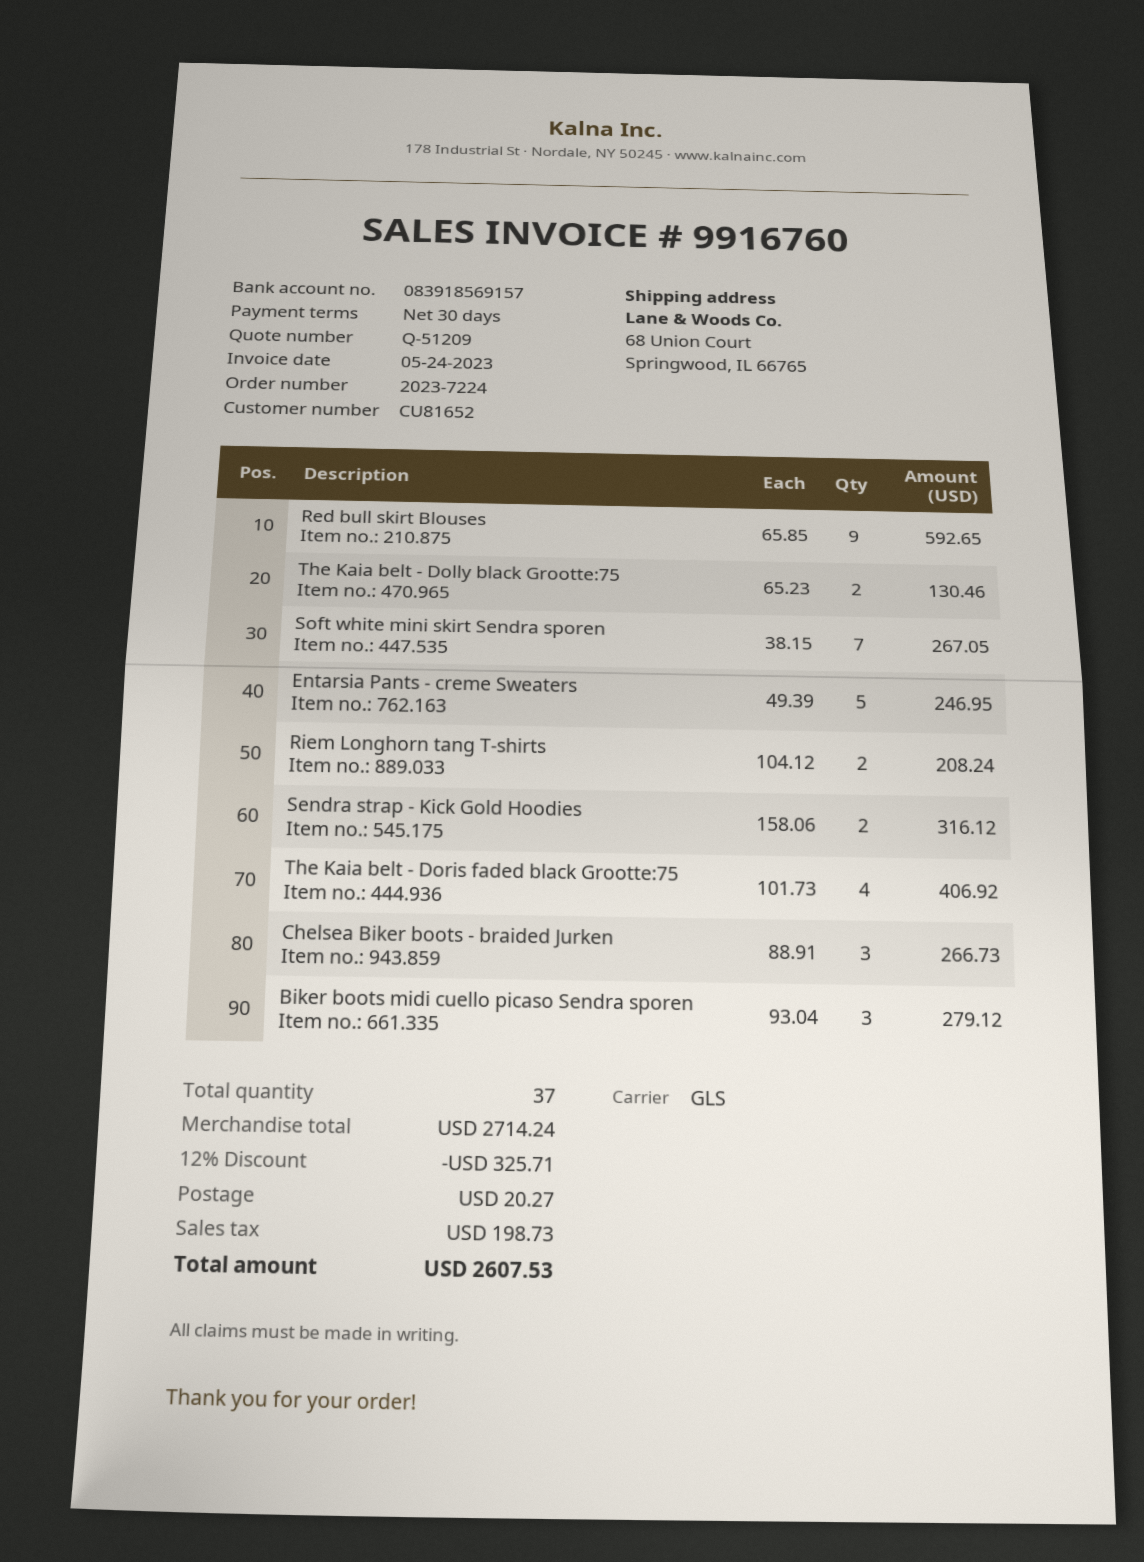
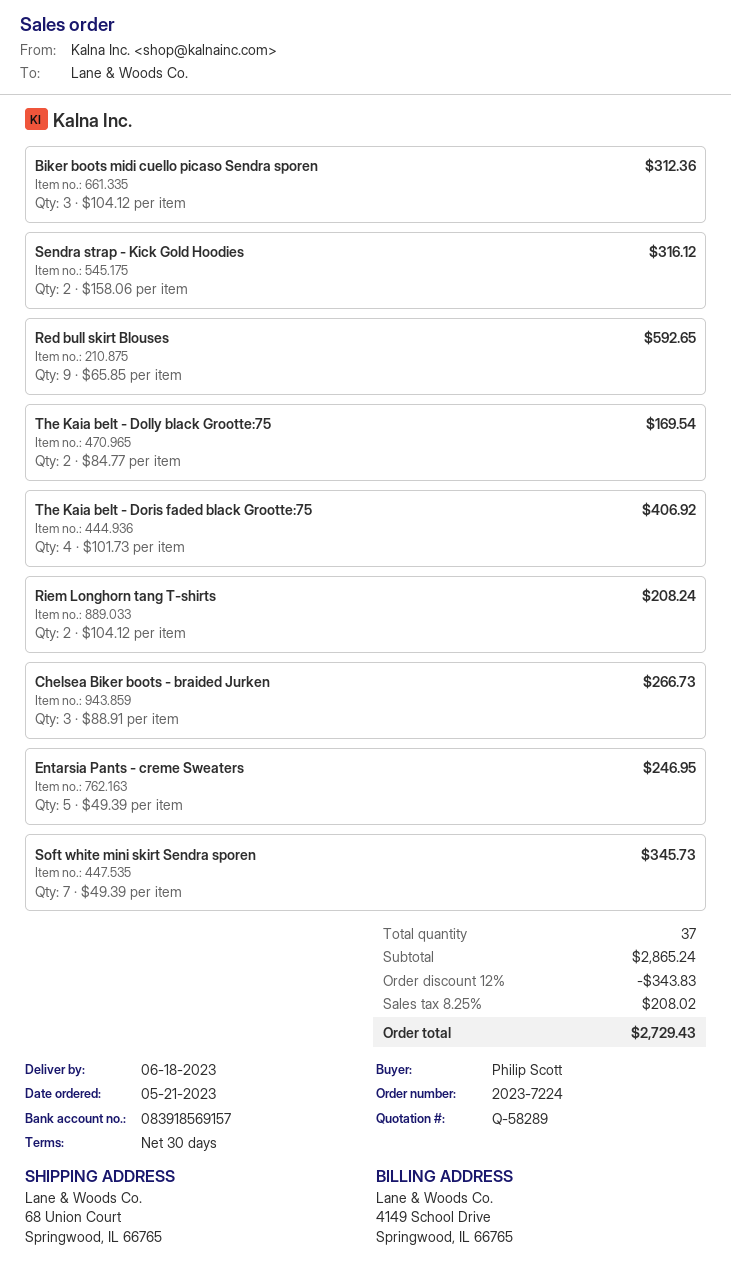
quote number: Q-51209 -> Q-58289
The Kaia belt - Dolly black Grootte:75: 2 x 65.23 = 130.46 -> 2 x 84.77 = 169.54
Soft white mini skirt Sendra sporen: 7 x 38.15 = 267.05 -> 7 x 49.39 = 345.73
Biker boots midi cuello picaso Sendra sporen: 3 x 93.04 = 279.12 -> 3 x 104.12 = 312.36
subtotal: 2714.24 -> 2865.24
discount: 12% = 325.71 -> 12% = 343.83
shipping: 20.27 -> none
tax: 198.73 -> 208.02
total: 2607.53 -> 2729.43

